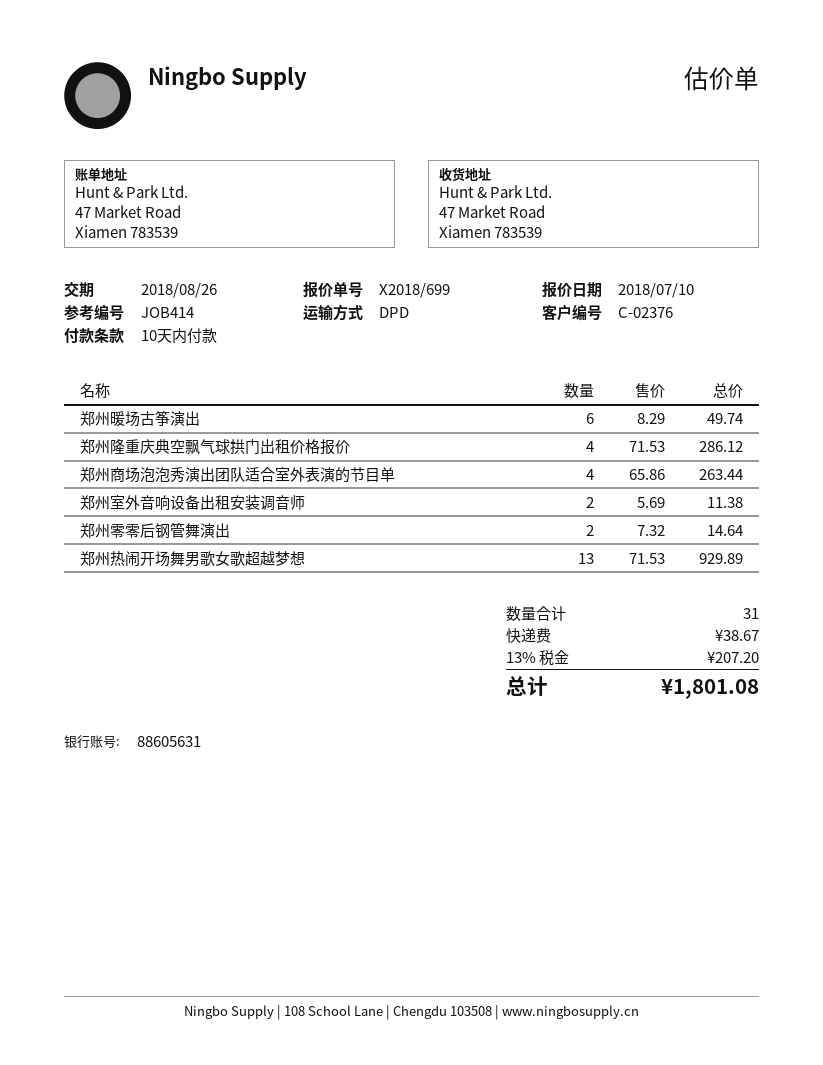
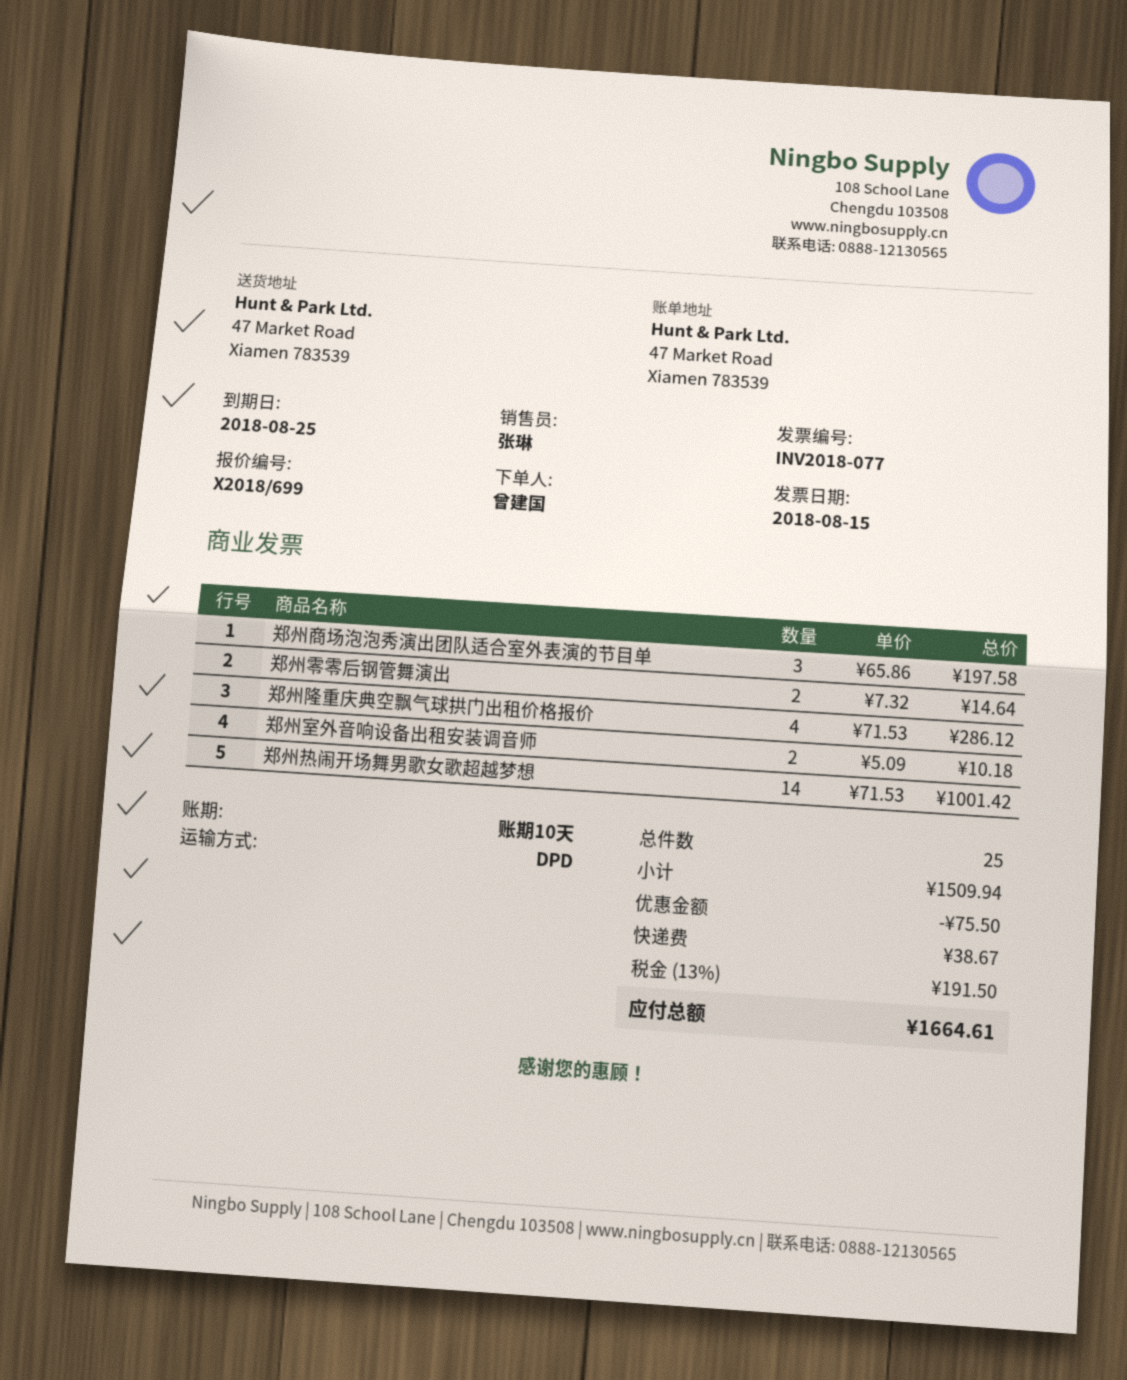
郑州暖场古筝演出: 6 x 8.29 = 49.74 -> none
郑州商场泡泡秀演出团队适合室外表演的节目单: 4 x 65.86 = 263.44 -> 3 x 65.86 = 197.58
郑州室外音响设备出租安装调音师: 2 x 5.69 = 11.38 -> 2 x 5.09 = 10.18
郑州热闹开场舞男歌女歌超越梦想: 13 x 71.53 = 929.89 -> 14 x 71.53 = 1001.42
total quantity: 31 -> 25
discount: none -> 75.50
tax: 13% = 207.20 -> 13% = 191.50
total: 1801.08 -> 1664.61

